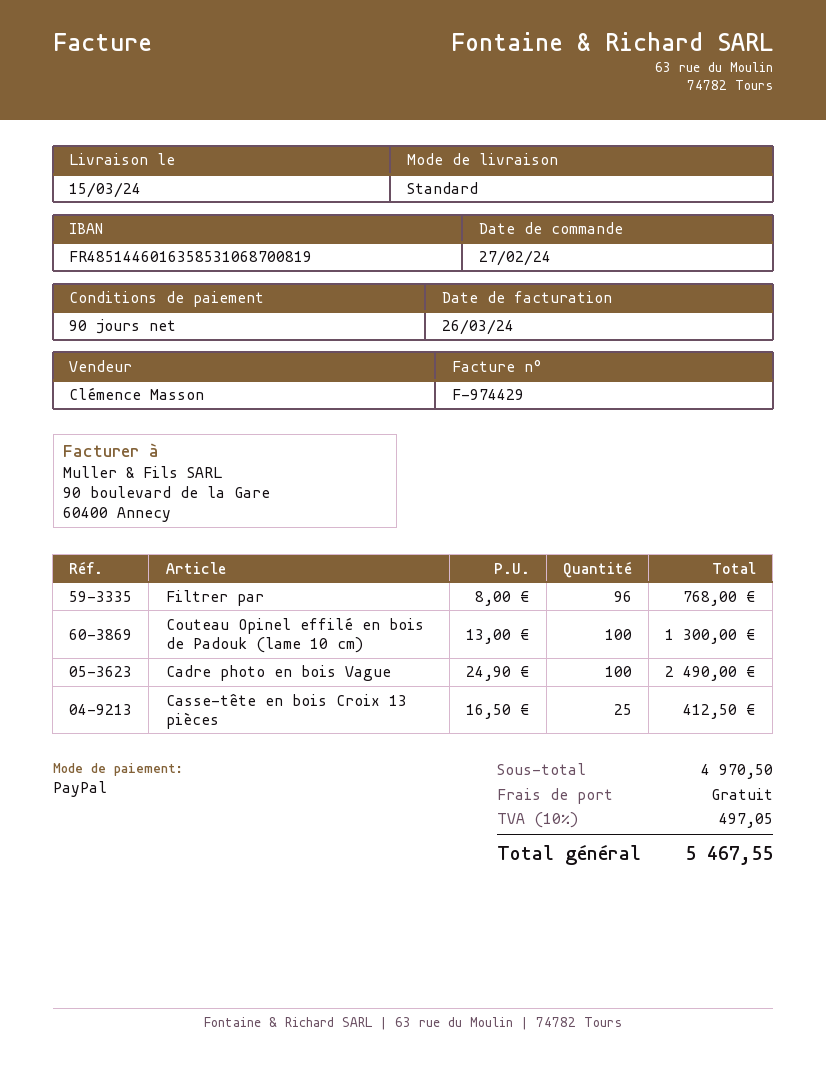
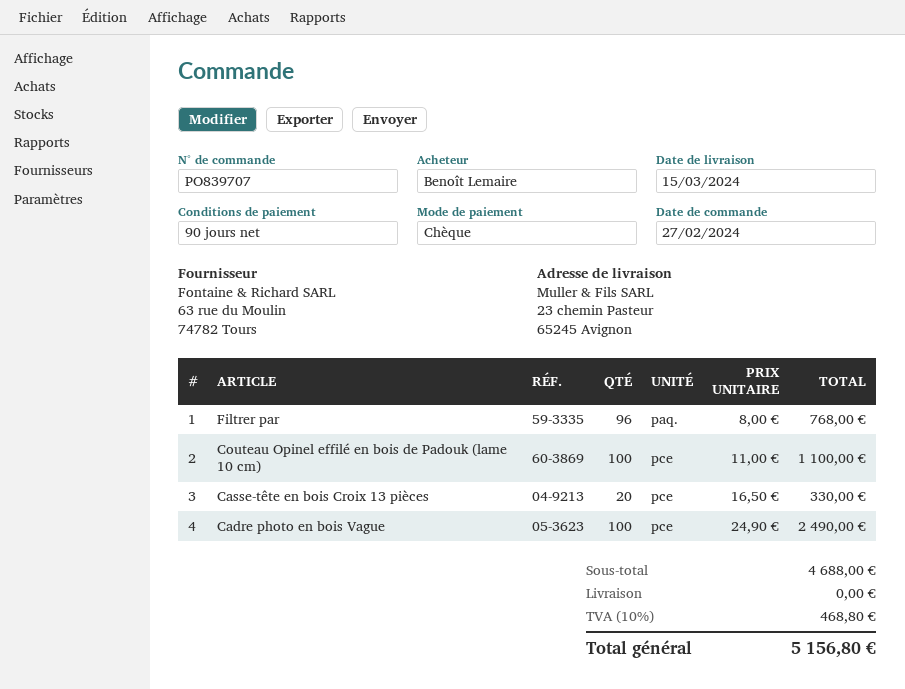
payment method: PayPal -> cheque
Couteau Opinel effilé en bois de Padouk (lame 10 cm): 100 x 13.00 = 1300.00 -> 100 x 11.00 = 1100.00
Casse-tête en bois Croix 13 pièces: 25 x 16.50 = 412.50 -> 20 x 16.50 = 330.00
subtotal: 4970.50 -> 4688.00
tax: 10% = 497.05 -> 10% = 468.80
total: 5467.55 -> 5156.80

